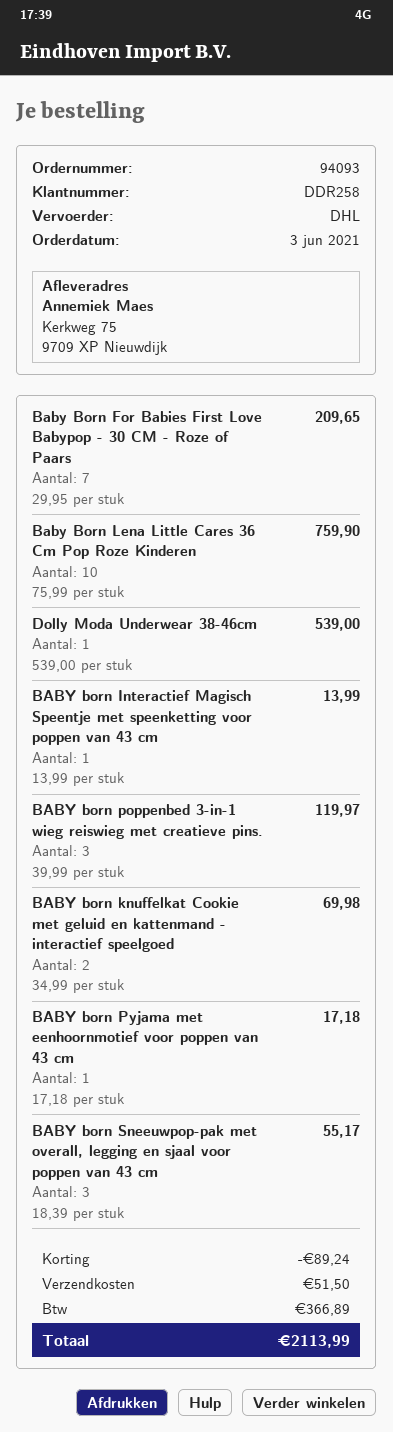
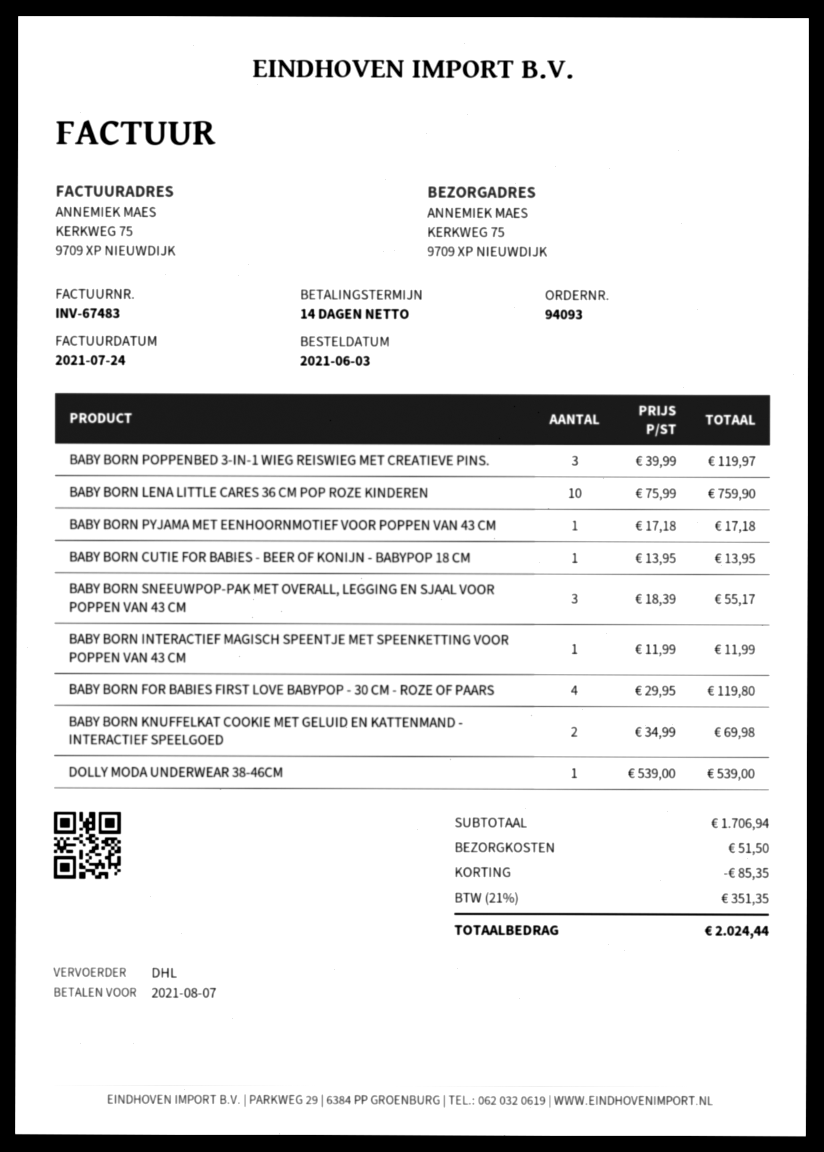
Baby Born For Babies First Love Babypop - 30 CM - Roze of Paars: 7 x 29.95 = 209.65 -> 4 x 29.95 = 119.80
BABY born Interactief Magisch Speentje met speenketting voor poppen van 43 cm: 1 x 13.99 = 13.99 -> 1 x 11.99 = 11.99
BABY BORN CUTIE FOR BABIES - BEER OF KONIJN - BABYPOP 18 CM: none -> 1 x 13.95 = 13.95
discount: 89.24 -> 85.35
tax: 366.89 -> 351.35
total: 2113.99 -> 2024.44

